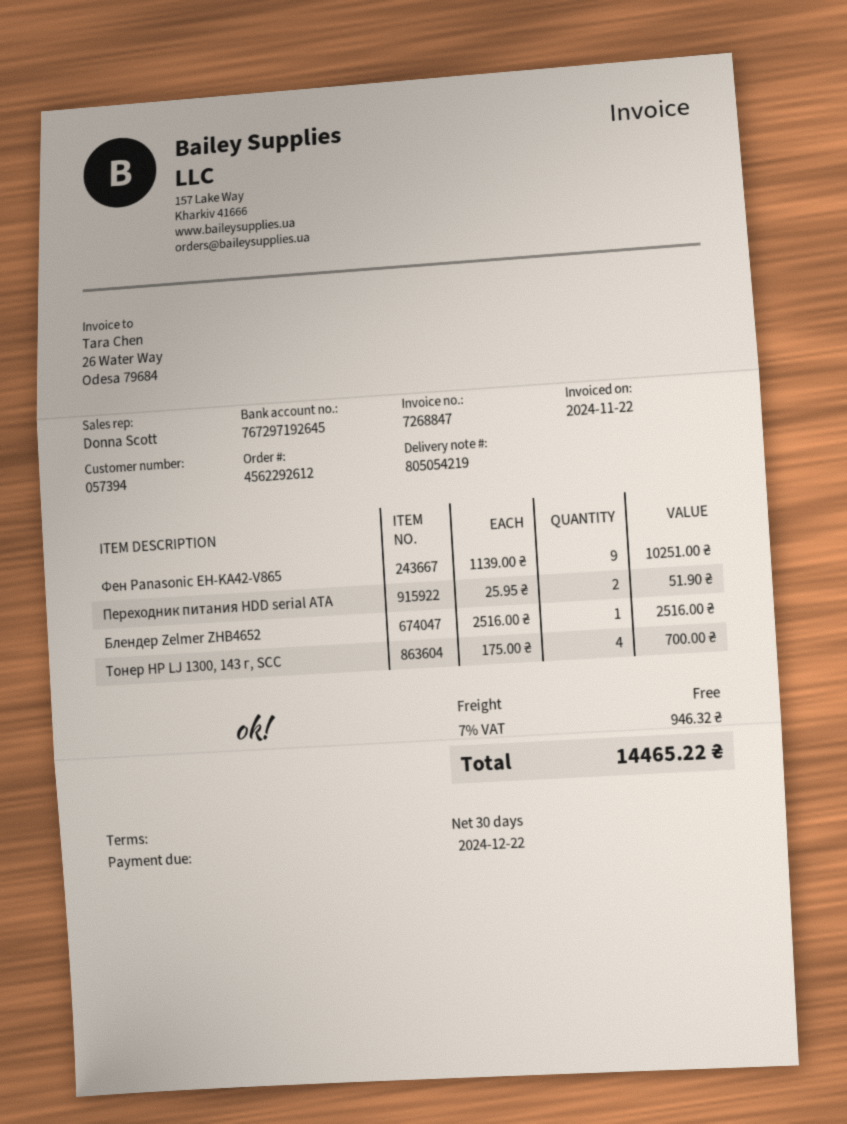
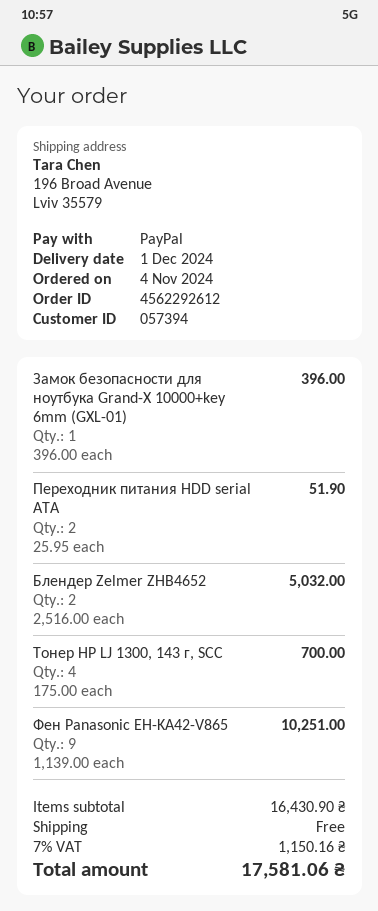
Блендер Zelmer ZHB4652: 1 x 2516.00 = 2516.00 -> 2 x 2516.00 = 5032.00
Замок безопасности для ноутбука Grand-X 10000+key 6mm (GXL-01): none -> 1 x 396.00 = 396.00
tax: 7% = 946.32 -> 7% = 1150.16
total: 14465.22 -> 17581.06

